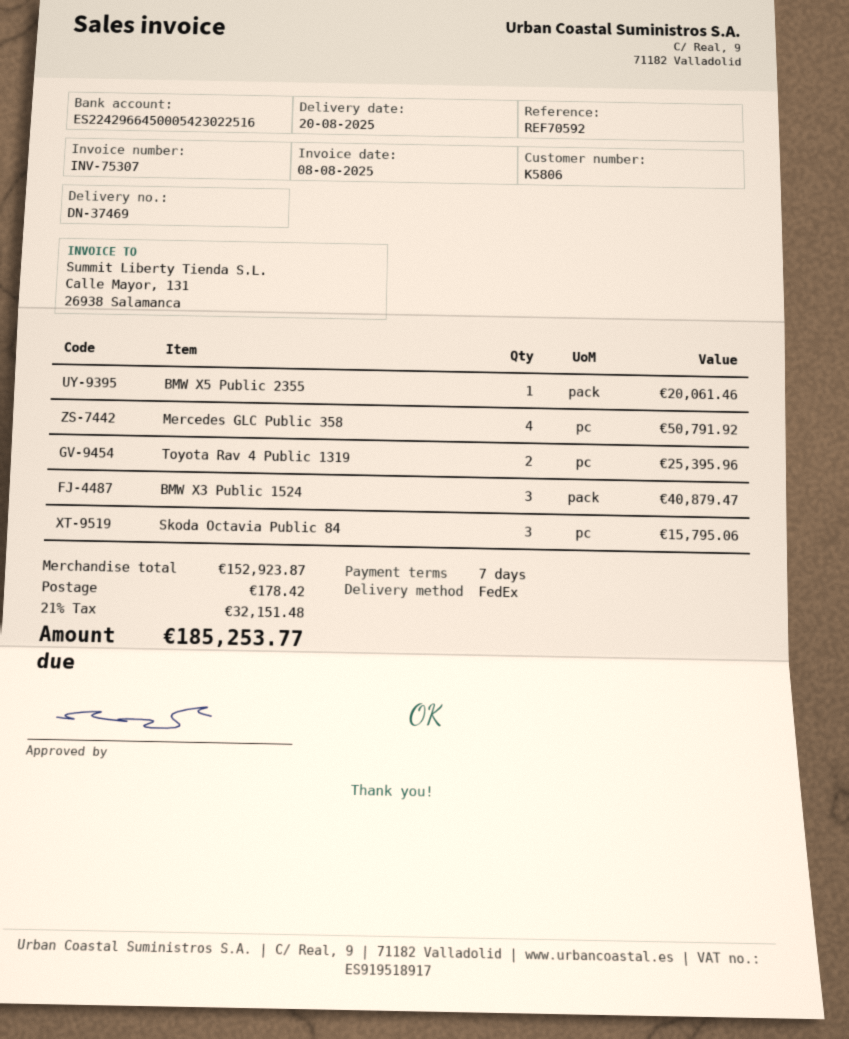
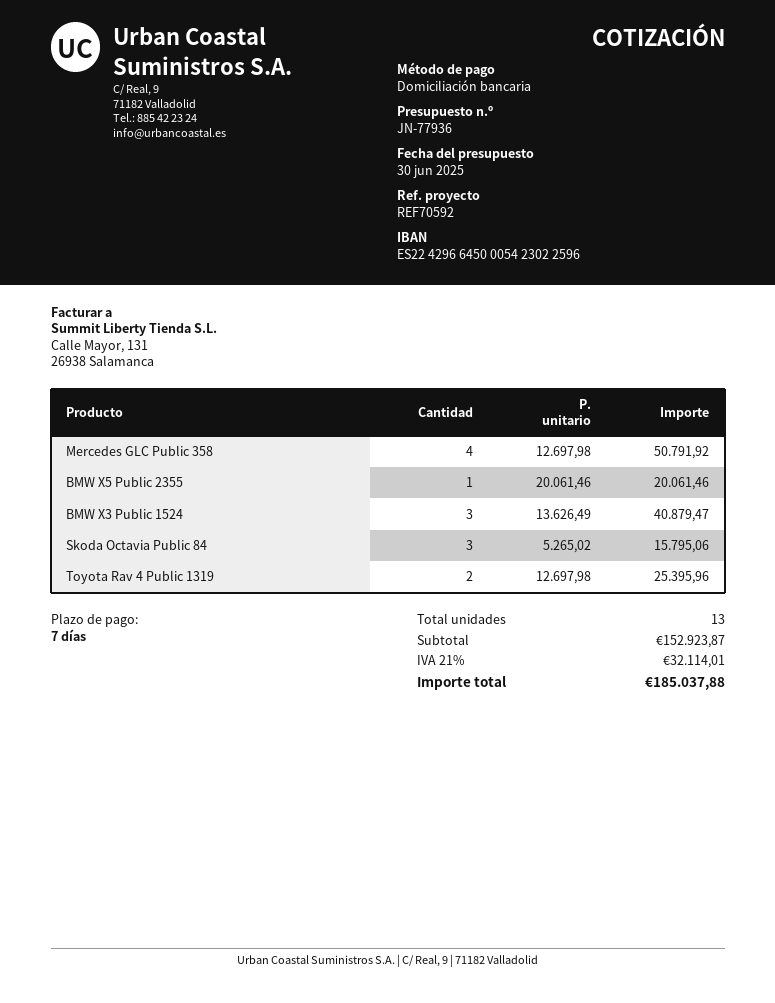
bank account: ES2242966450005423022516 -> ES2242966450005423022596
shipping: 178.42 -> none
tax: 21% = 32151.48 -> 21% = 32114.01
total: 185253.77 -> 185037.88

